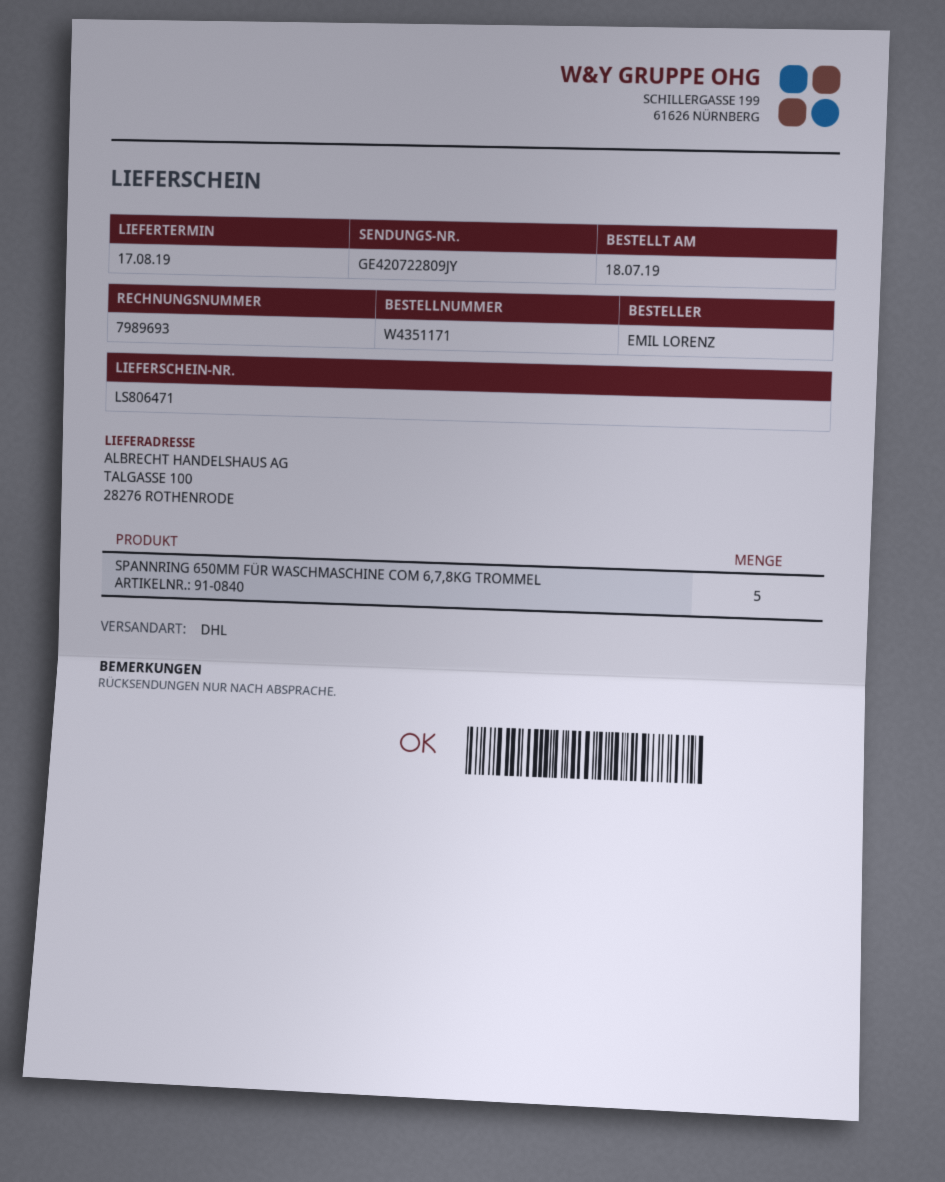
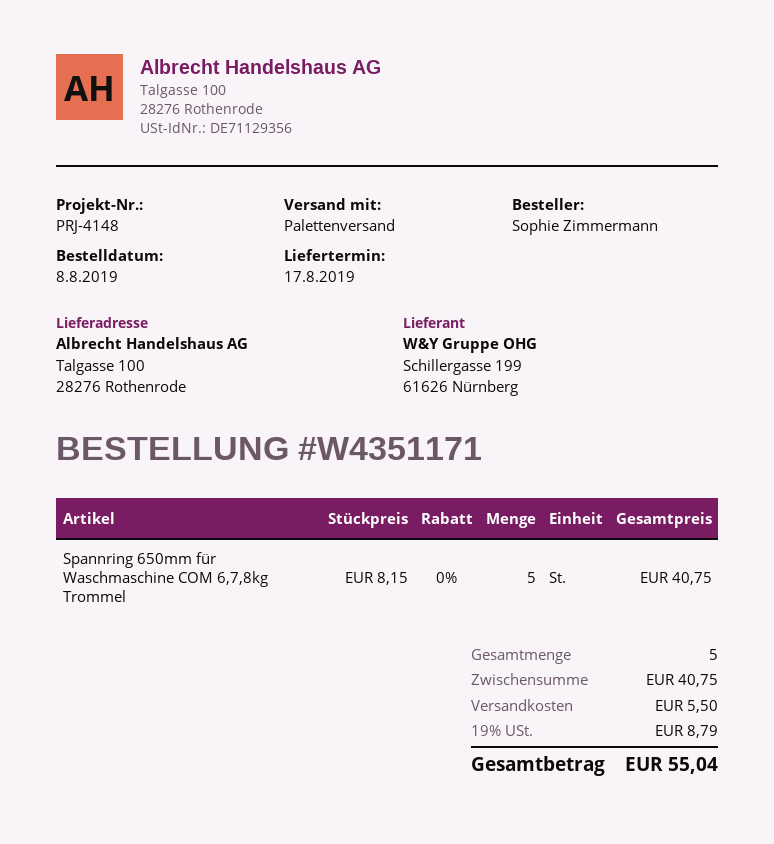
order date: 2019-07-18 -> 2019-08-08
ordered by: EMIL LORENZ -> Sophie Zimmermann
shipping method: DHL -> pallet freight

